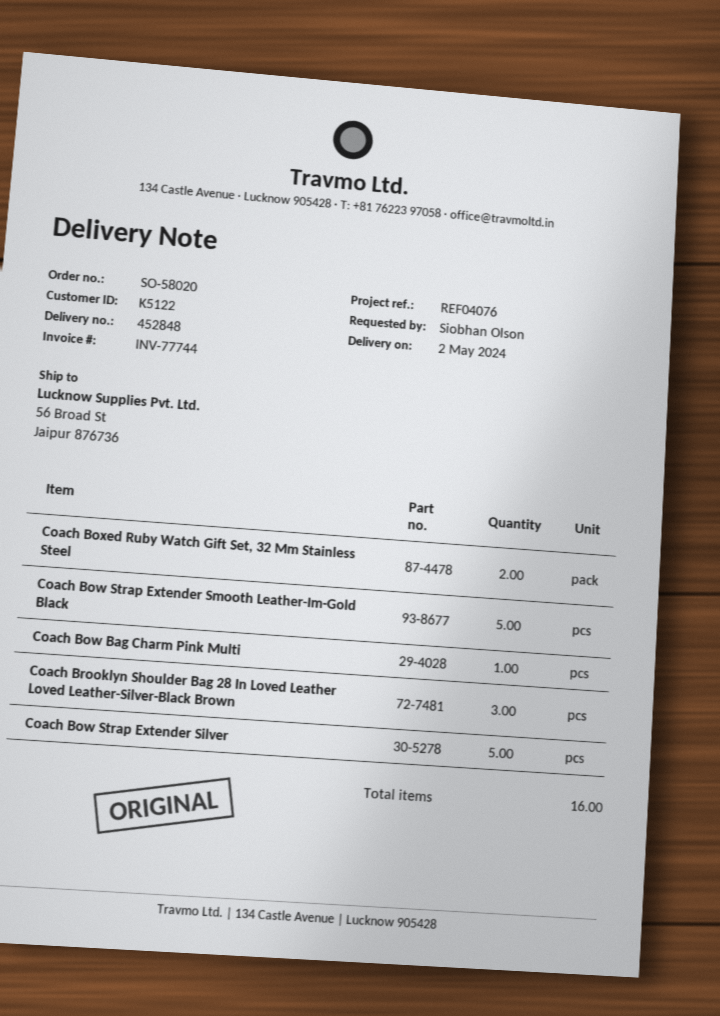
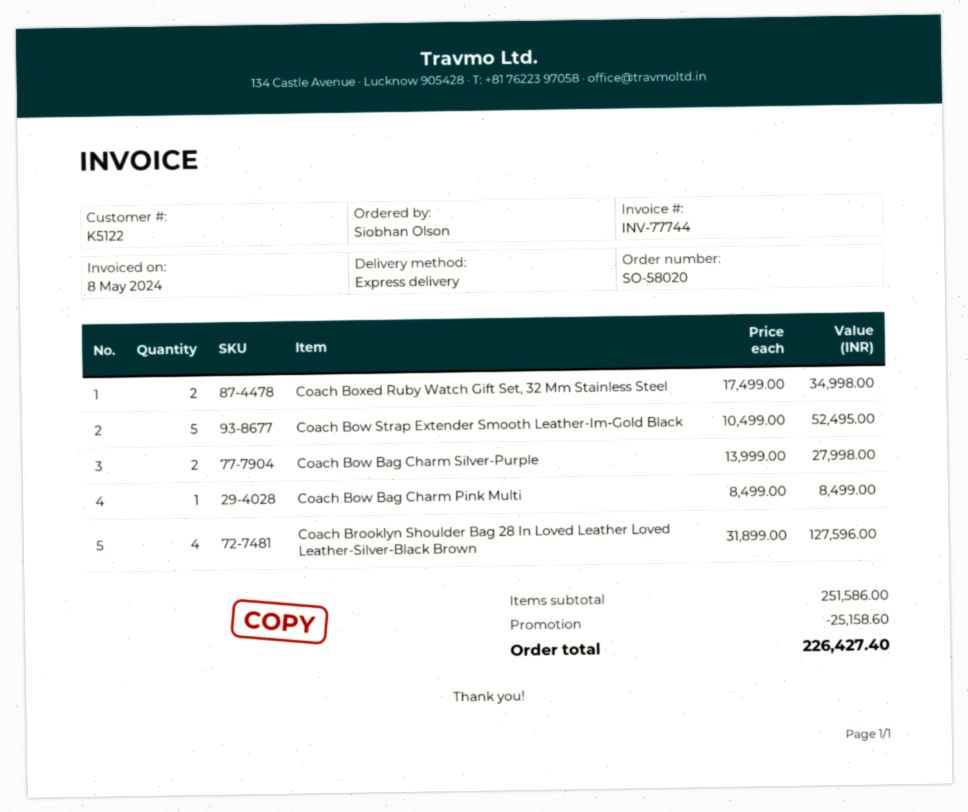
Coach Brooklyn Shoulder Bag 28 In Loved Leather Loved Leather-Silver-Black Brown: 3 -> 4
Coach Bow Strap Extender Silver: 5 -> none
Coach Bow Bag Charm Silver-Purple: none -> 2

